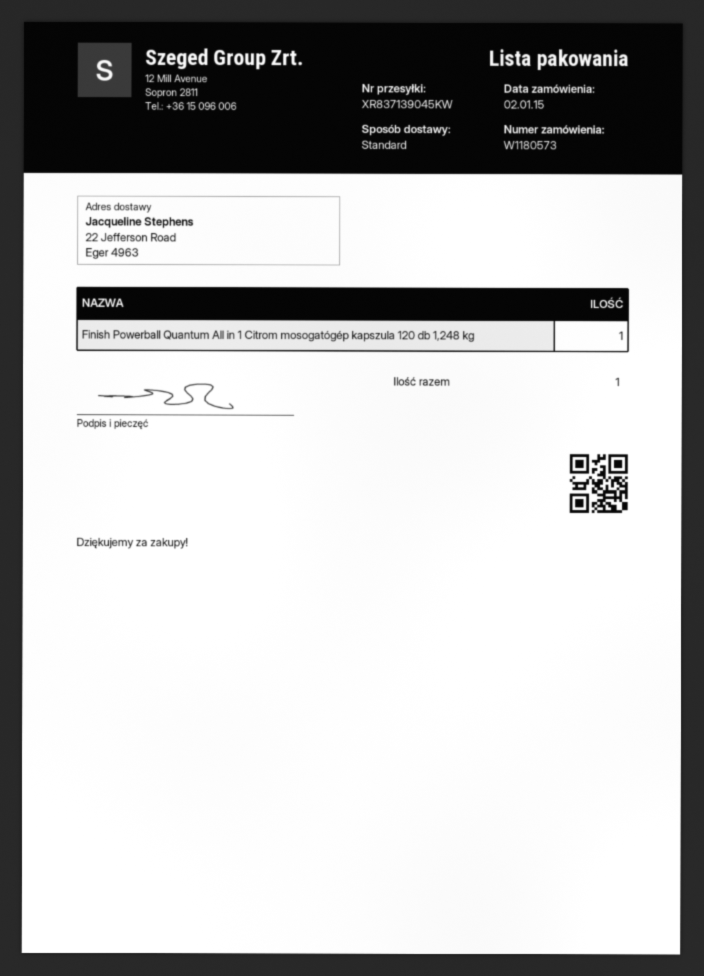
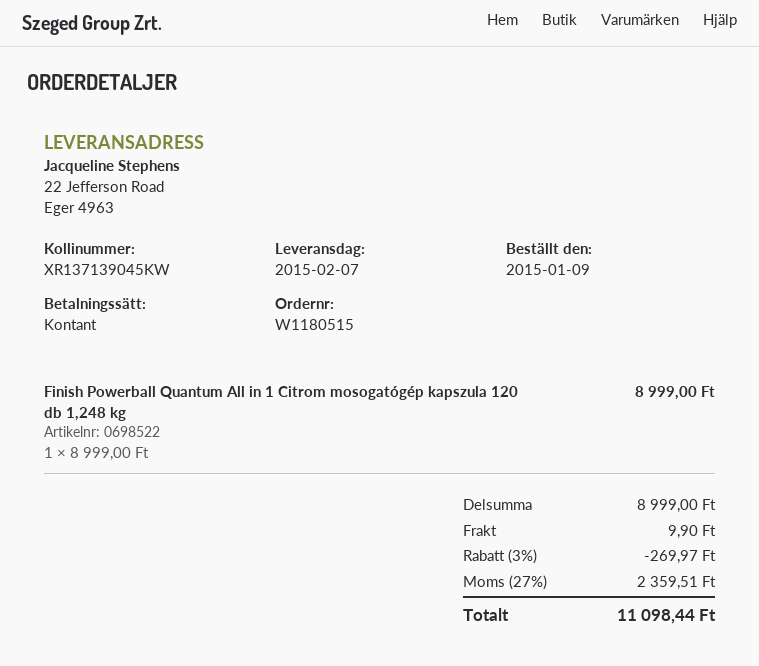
order number: W1180573 -> W1180515
order date: 2015-01-02 -> 2015-01-09
tracking number: XR837139045KW -> XR137139045KW

